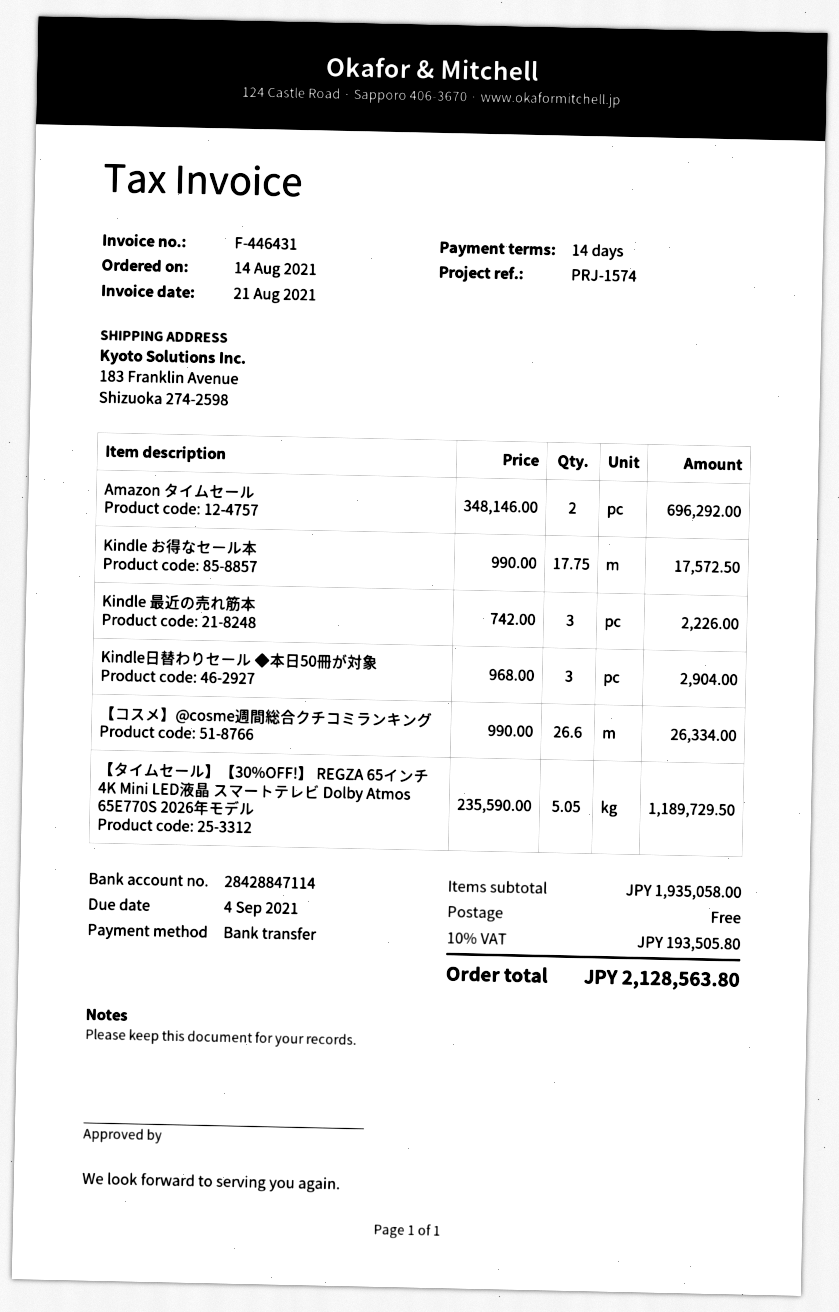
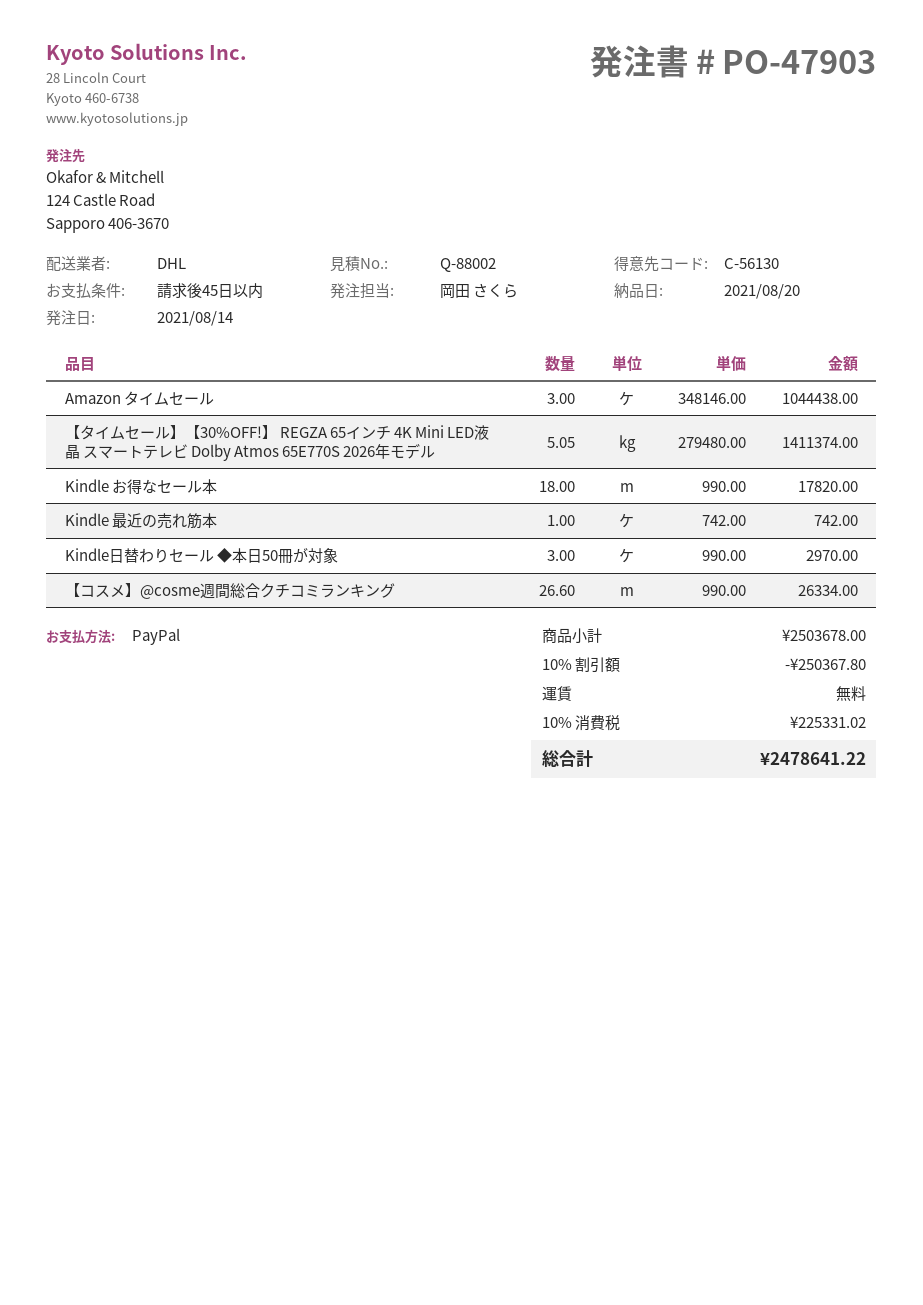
payment terms: 14 days -> 45 days
payment method: bank transfer -> PayPal
Amazon タイムセール: 2 x 348146.00 = 696292.00 -> 3 x 348146.00 = 1044438.00
Kindle お得なセール本: 17.75 x 990.00 = 17572.50 -> 18 x 990.00 = 17820.00
Kindle 最近の売れ筋本: 3 x 742.00 = 2226.00 -> 1 x 742.00 = 742.00
Kindle日替わりセール ◆本日50冊が対象: 3 x 968.00 = 2904.00 -> 3 x 990.00 = 2970.00
【タイムセール】【30%OFF!】 REGZA 65インチ 4K Mini LED液晶 スマートテレビ Dolby Atmos 65E770S 2026年モデル: 5.05 x 235590.00 = 1189729.50 -> 5.05 x 279480.00 = 1411374.00
subtotal: 1935058.00 -> 2503678.00
discount: none -> 10% = 250367.80
tax: 10% = 193505.80 -> 10% = 225331.02
total: 2128563.80 -> 2478641.22

